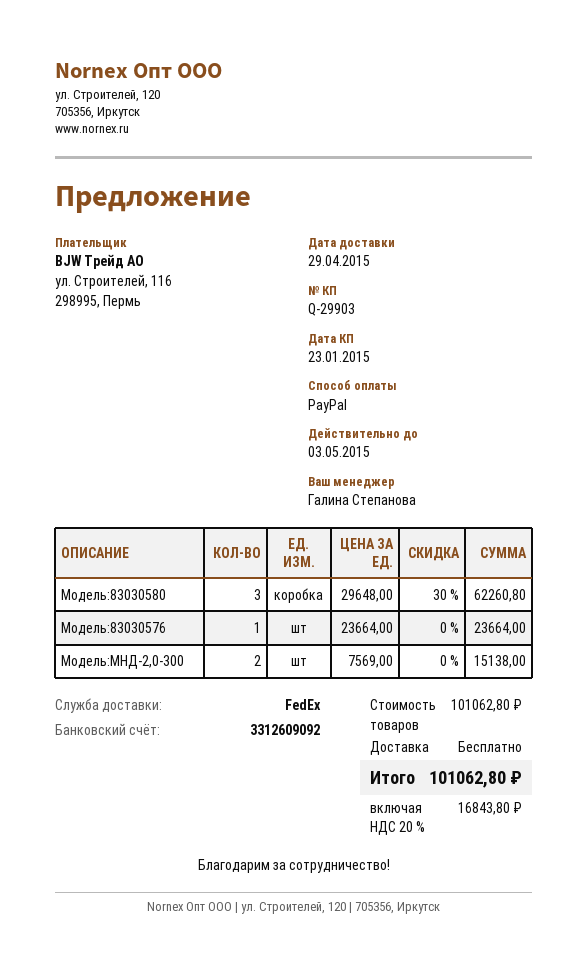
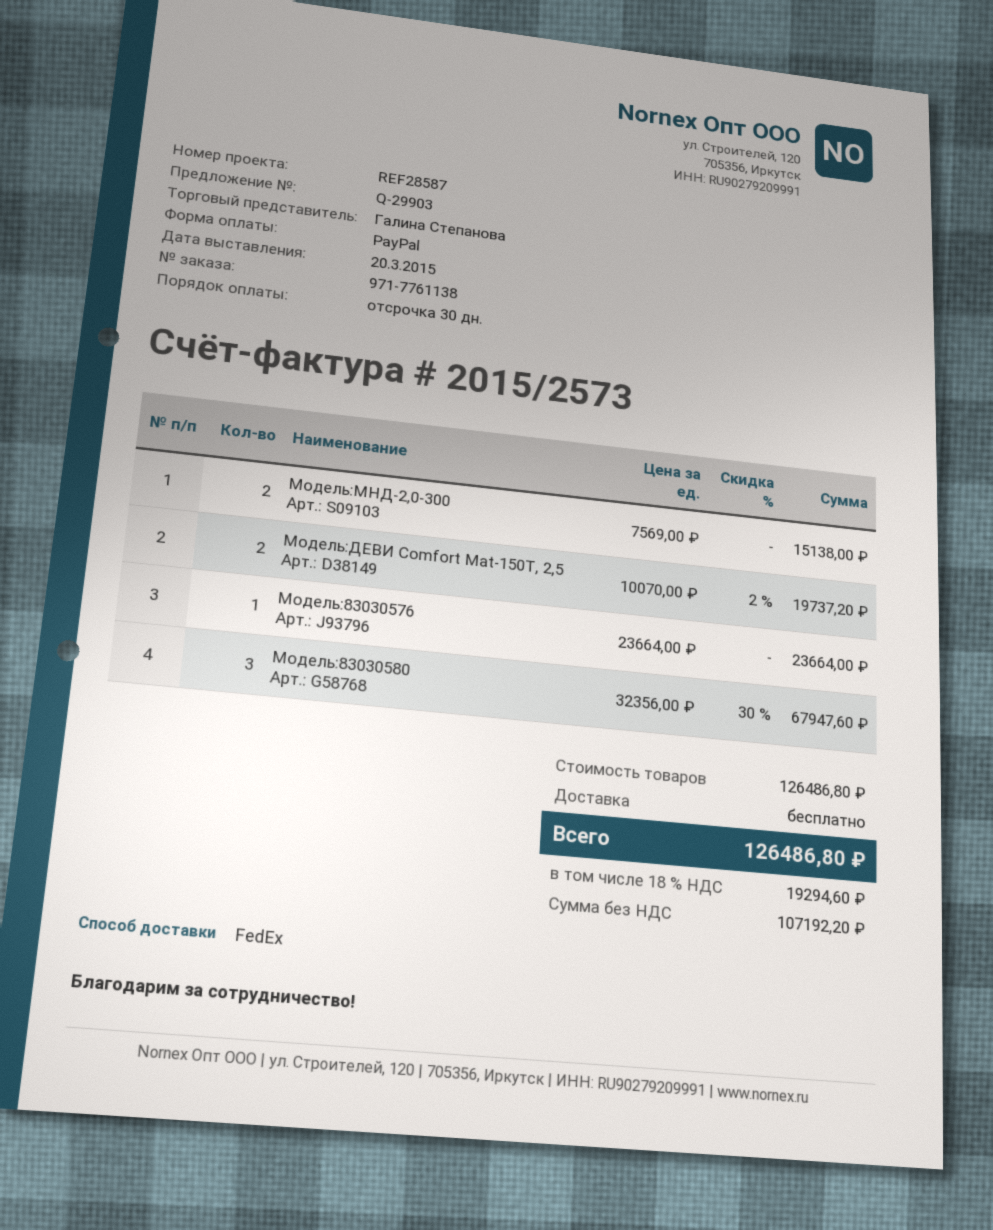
Модель:83030580: 3 x 29648.00 - 30% = 62260.80 -> 3 x 32356.00 - 30% = 67947.60
Модель:ДЕВИ Comfort Mat-150T, 2,5: none -> 2 x 10070.00 - 2% = 19737.20
subtotal: 101062.80 -> 126486.80
tax: 20% = 16843.80 -> 18% = 19294.60
total: 101062.80 -> 126486.80

